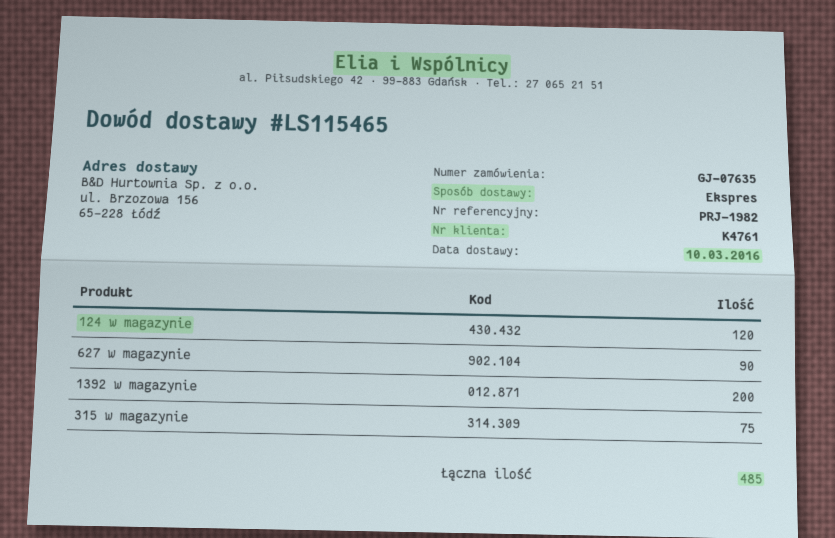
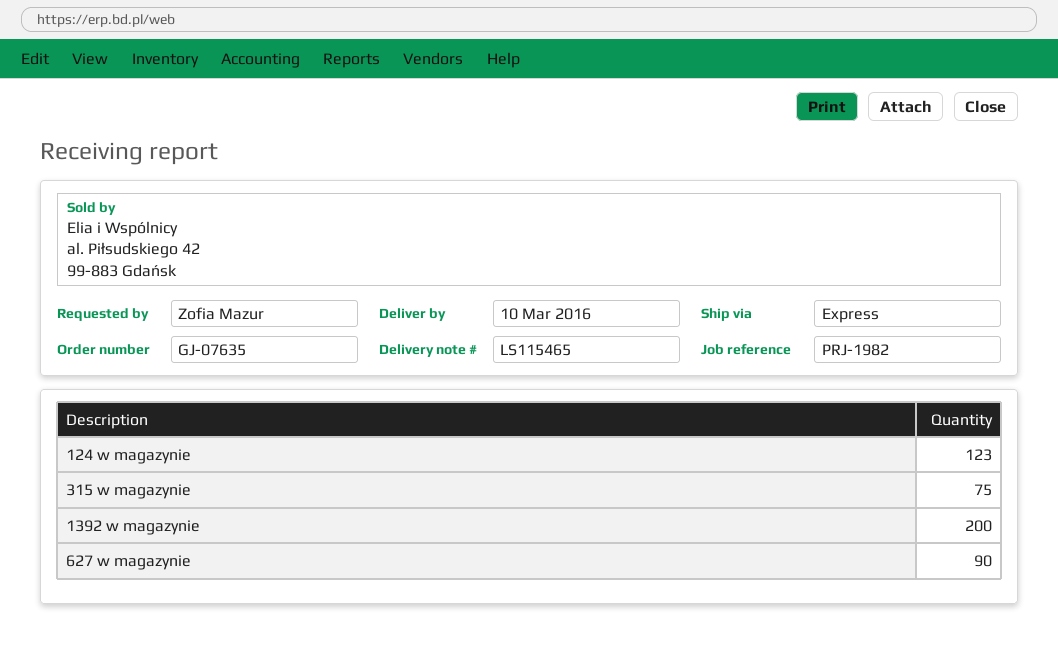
124 w magazynie: 120 -> 123

